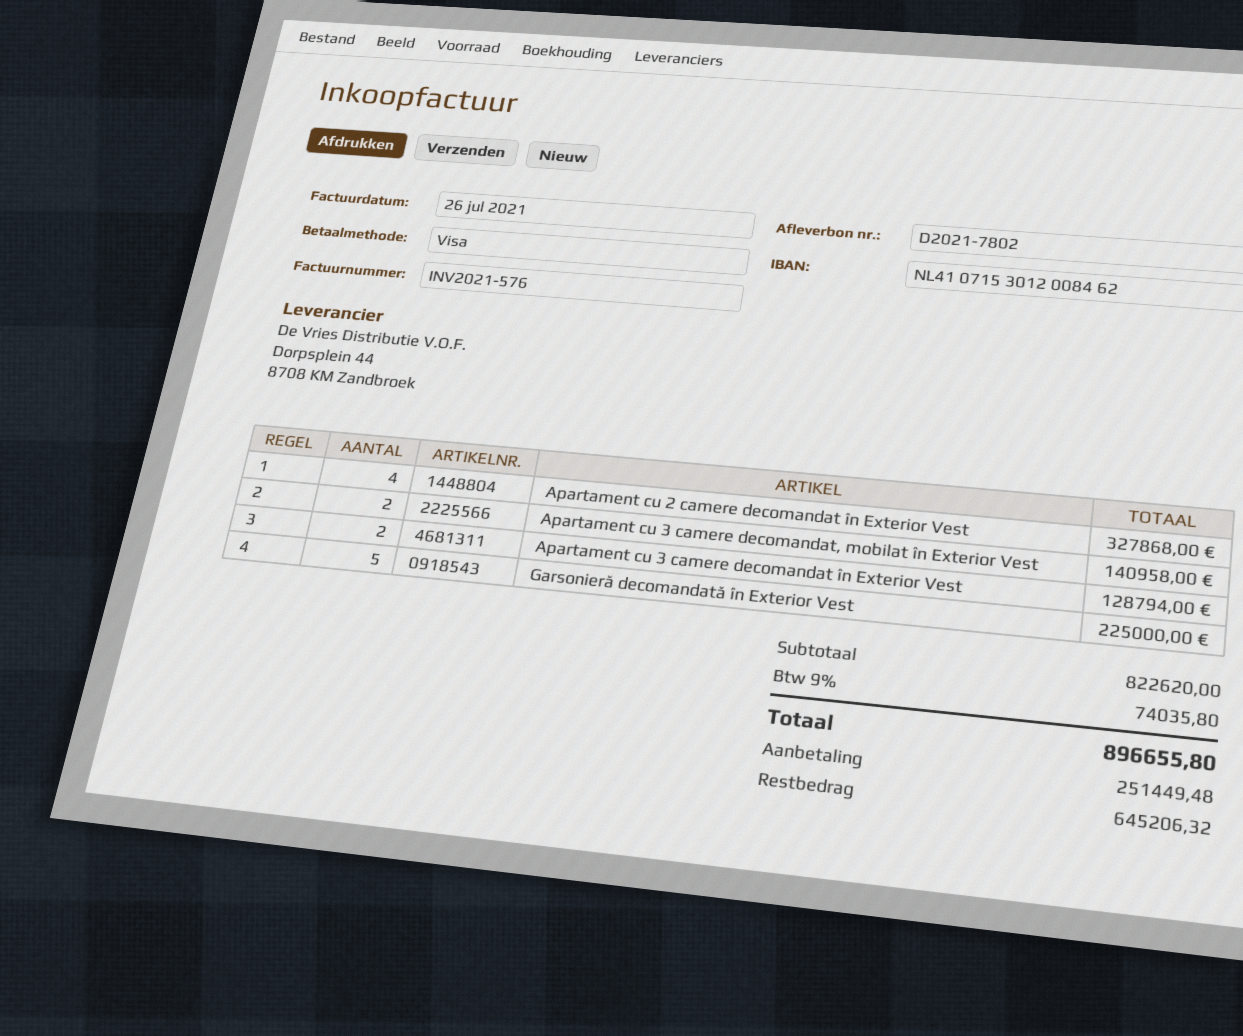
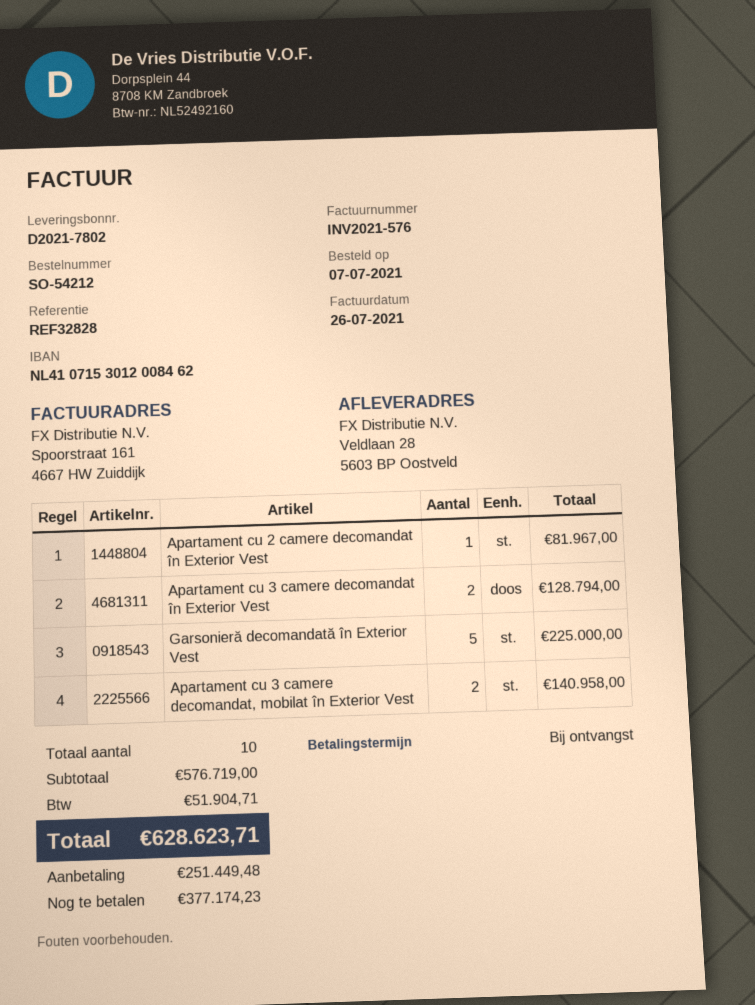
Apartament cu 2 camere decomandat în Exterior Vest: 4 for 327868.00 -> 1 for 81967.00
subtotal: 822620.00 -> 576719.00
tax: 74035.80 -> 51904.71
total: 896655.80 -> 628623.71
balance: 645206.32 -> 377174.23

